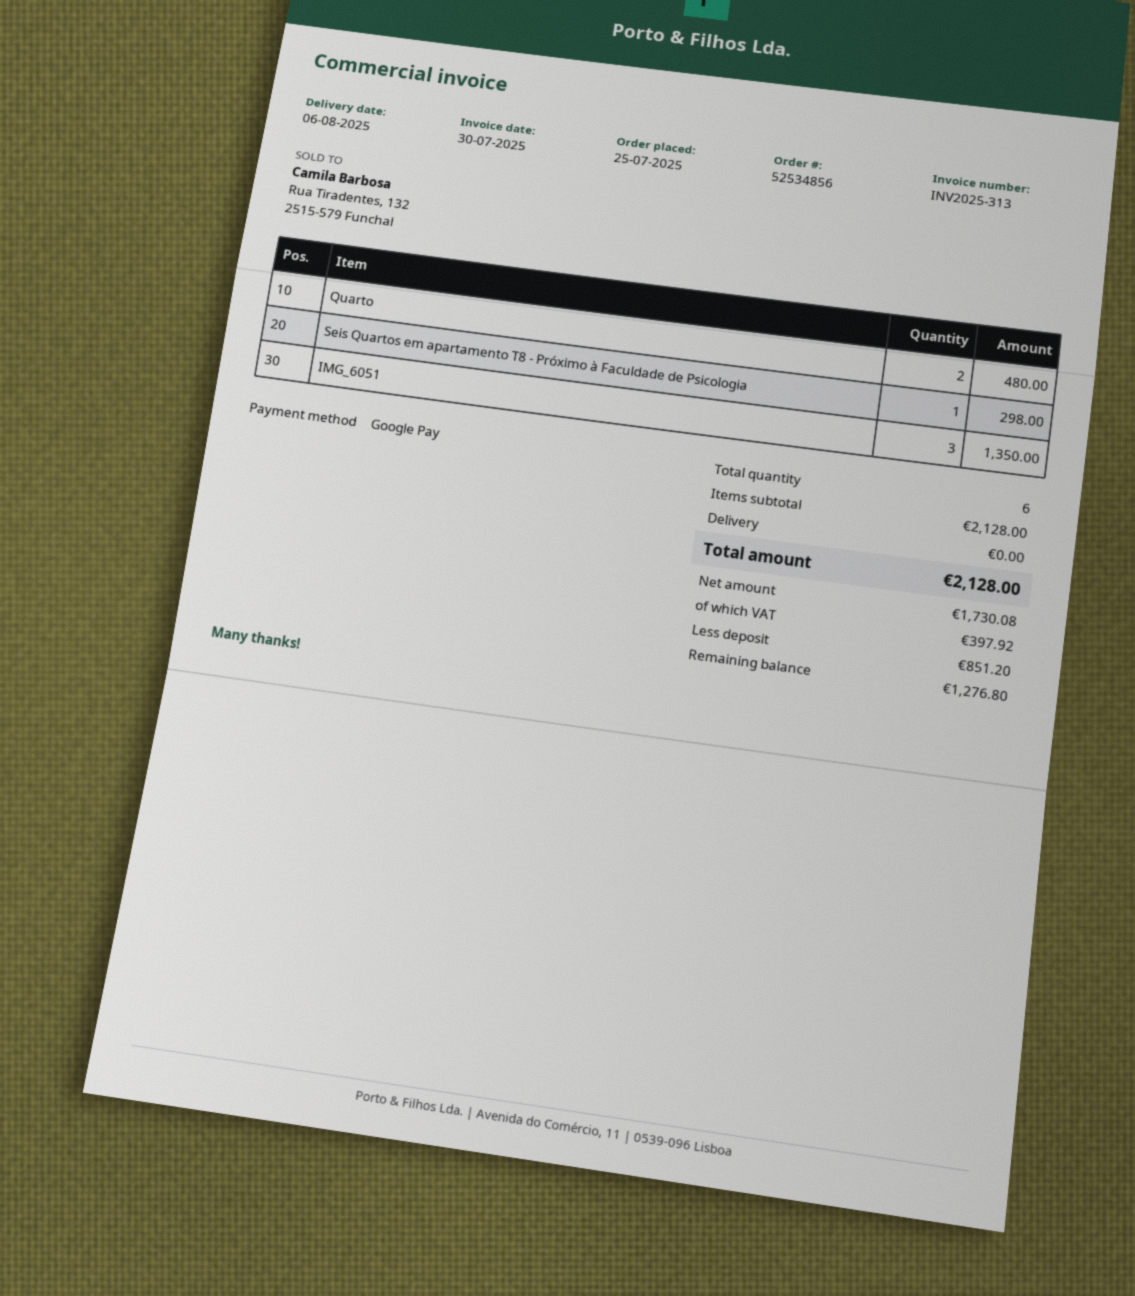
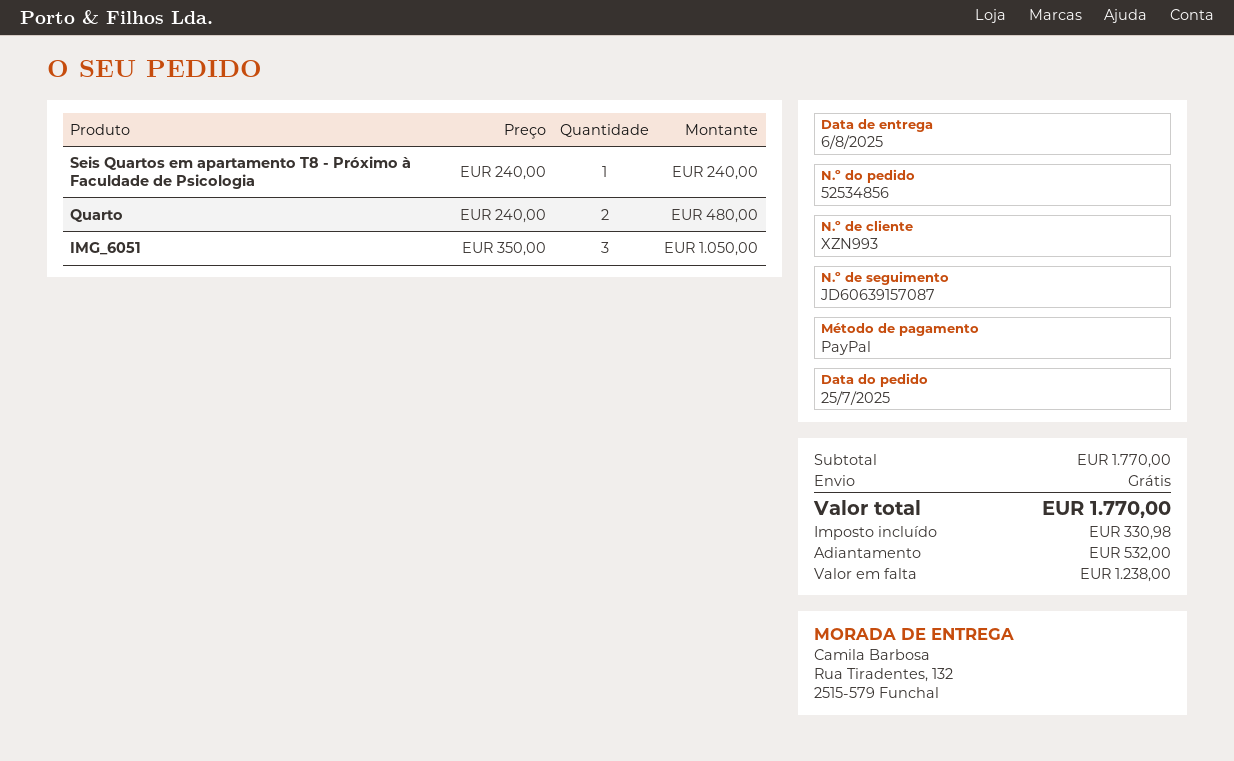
payment method: Google Pay -> PayPal
Seis Quartos em apartamento T8 - Próximo à Faculdade de Psicologia: 1 for 298.00 -> 1 for 240.00
IMG_6051: 3 for 1350.00 -> 3 for 1050.00
subtotal: 2128.00 -> 1770.00
tax: 397.92 -> 330.98
total: 2128.00 -> 1770.00
deposit: 851.20 -> 532.00
balance: 1276.80 -> 1238.00

